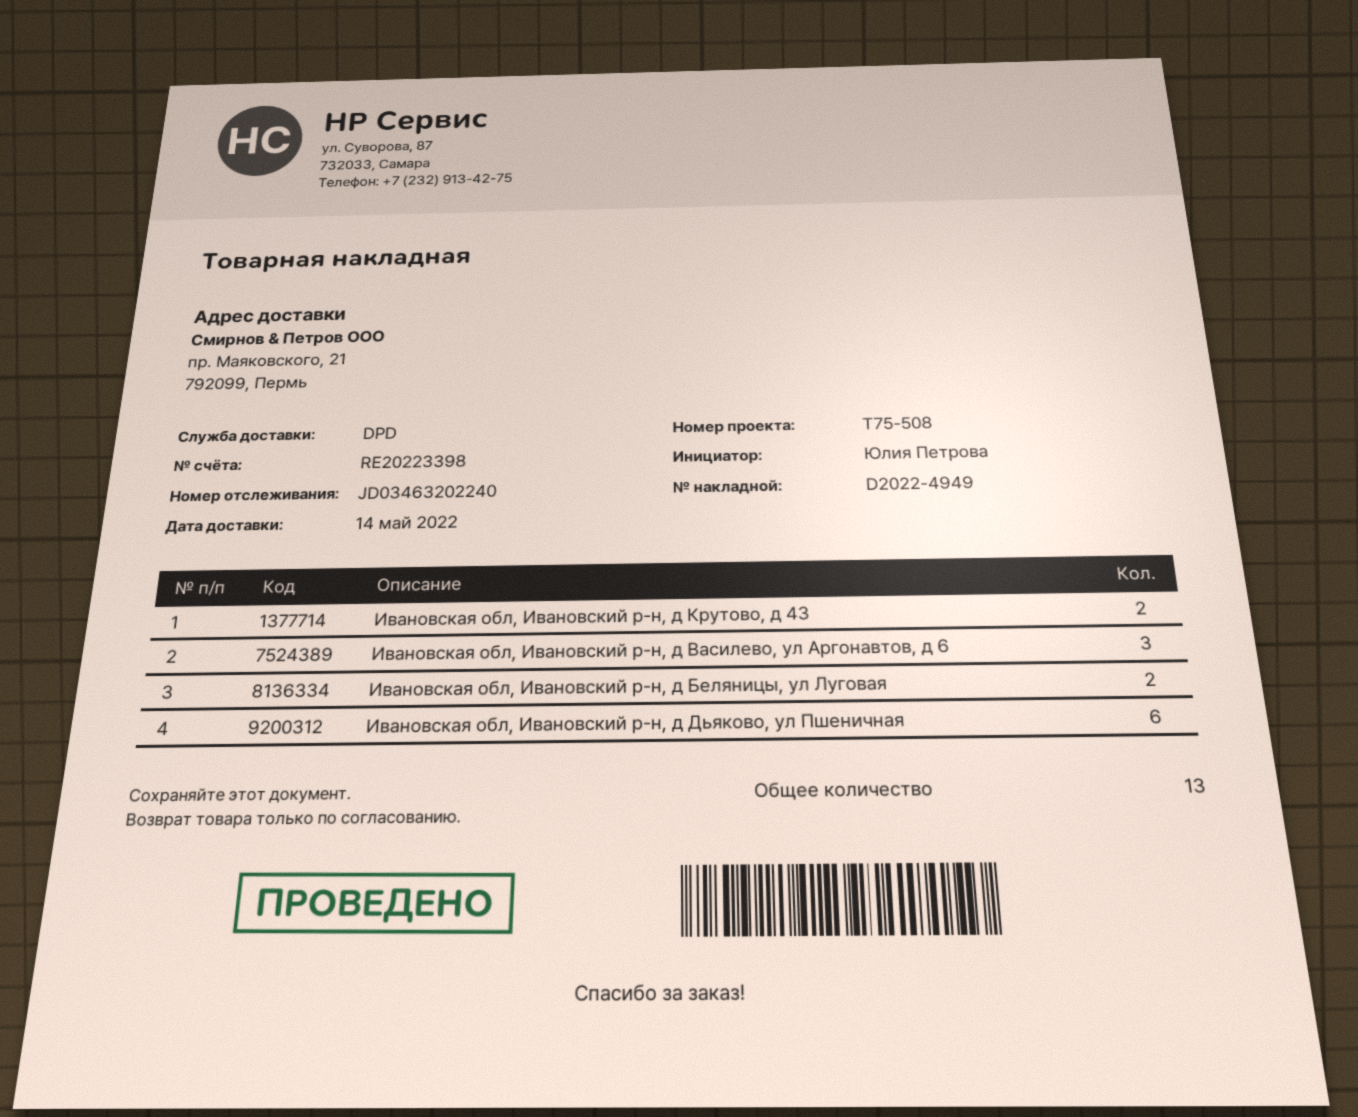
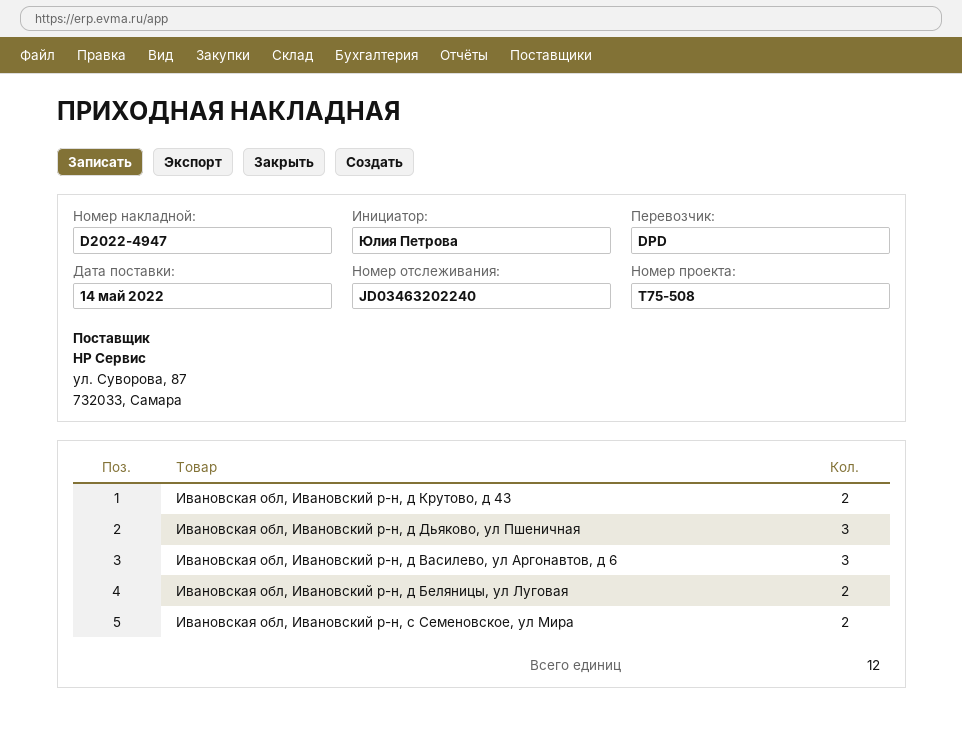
delivery note number: D2022-4949 -> D2022-4947
Ивановская обл, Ивановский р-н, д Дьяково, ул Пшеничная: 6 -> 3
Ивановская обл, Ивановский р-н, с Семеновское, ул Мира: none -> 2
total quantity: 13 -> 12

